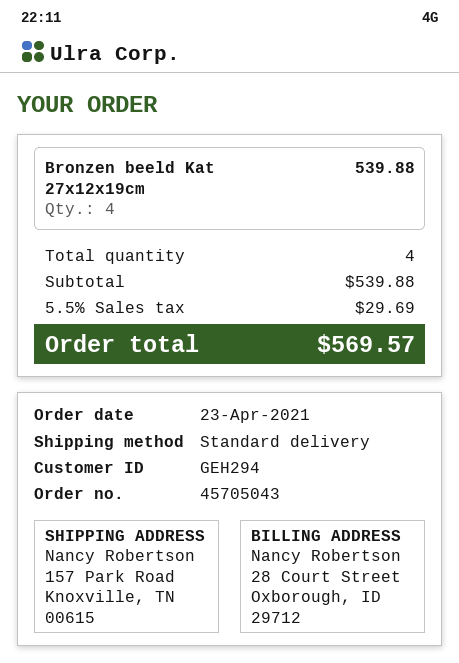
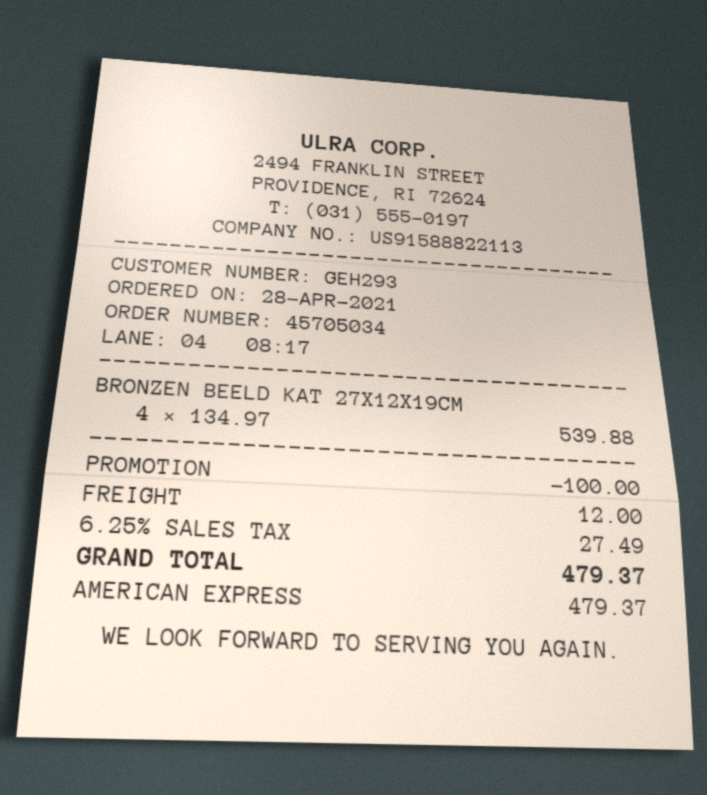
order number: 45705043 -> 45705034
order date: 2021-04-23 -> 2021-04-28
customer number: GEH294 -> GEH293
discount: none -> 100.00
shipping: none -> 12.00
tax: 5.5% = 29.69 -> 6.25% = 27.49
total: 569.57 -> 479.37

